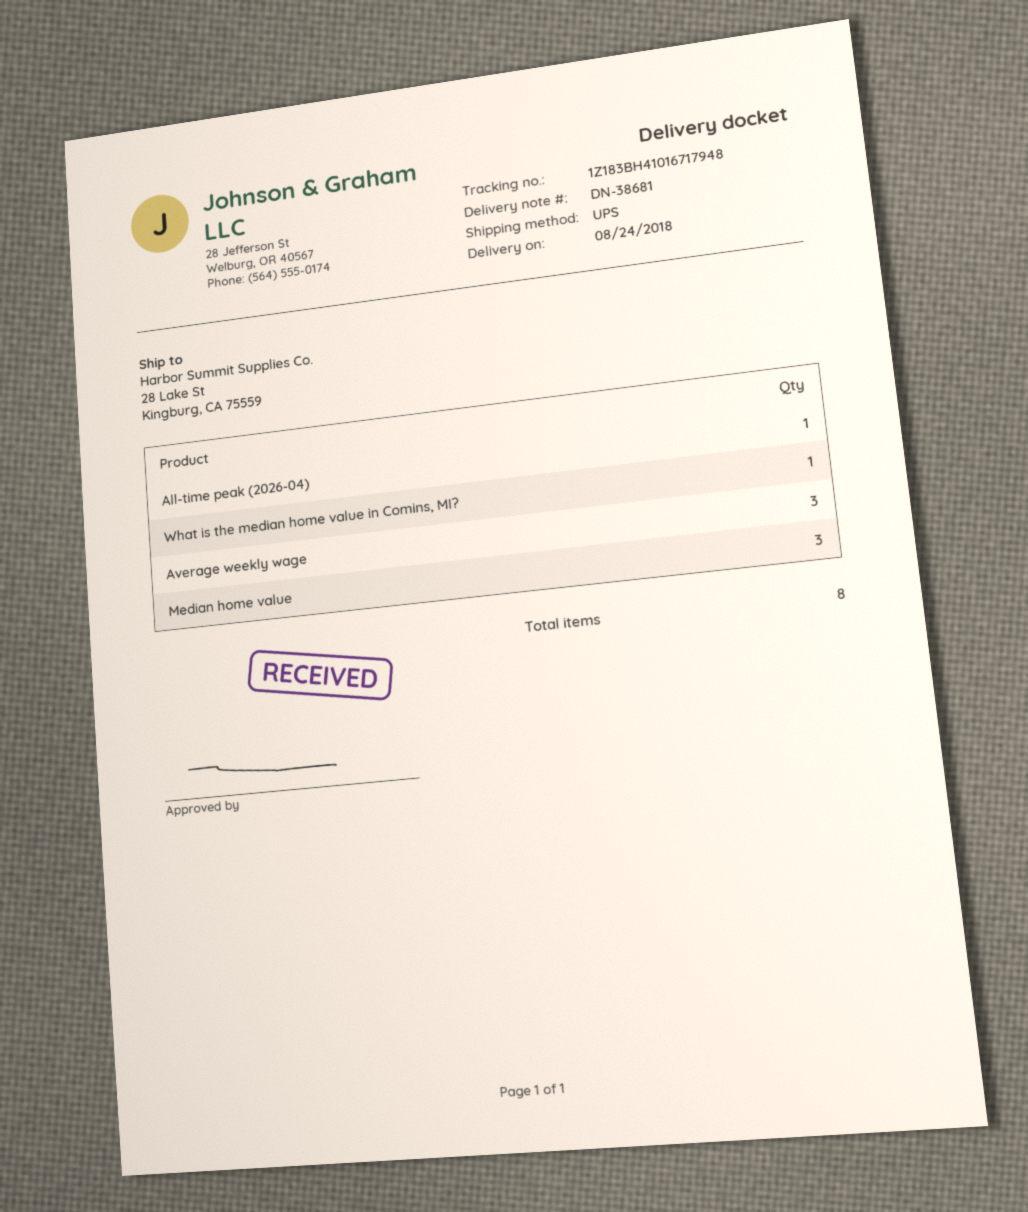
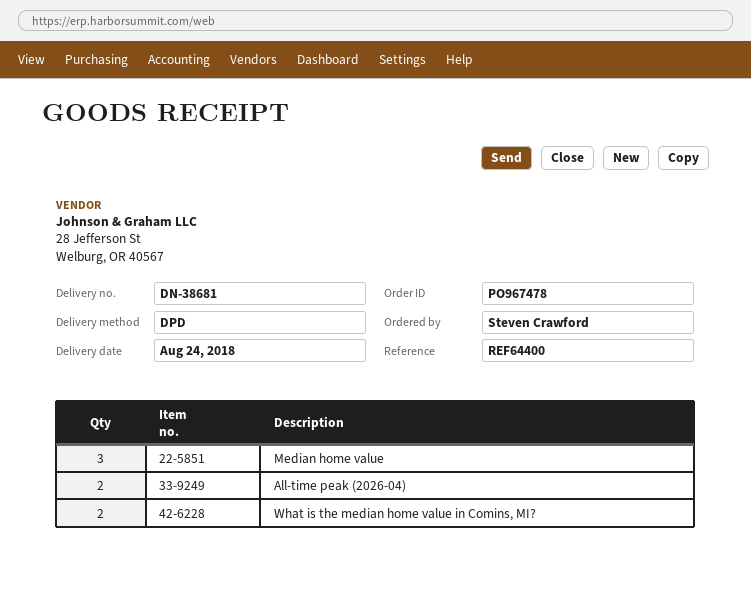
shipping method: UPS -> DPD
All-time peak (2026-04): 1 -> 2
What is the median home value in Comins, MI?: 1 -> 2
Average weekly wage: 3 -> none

